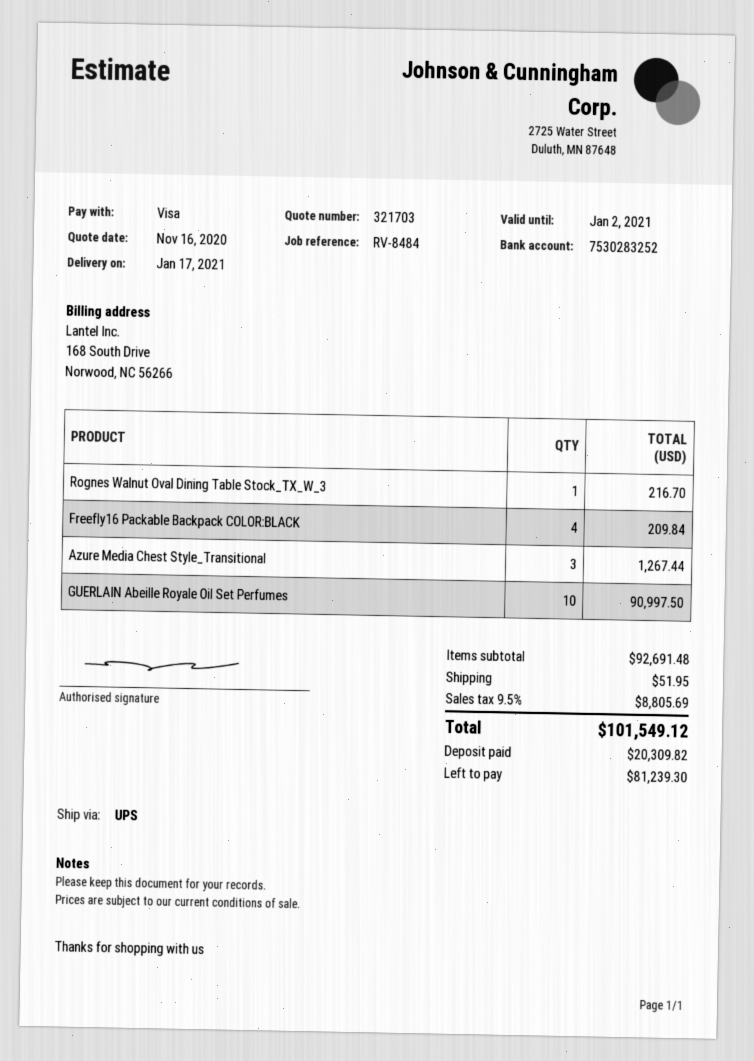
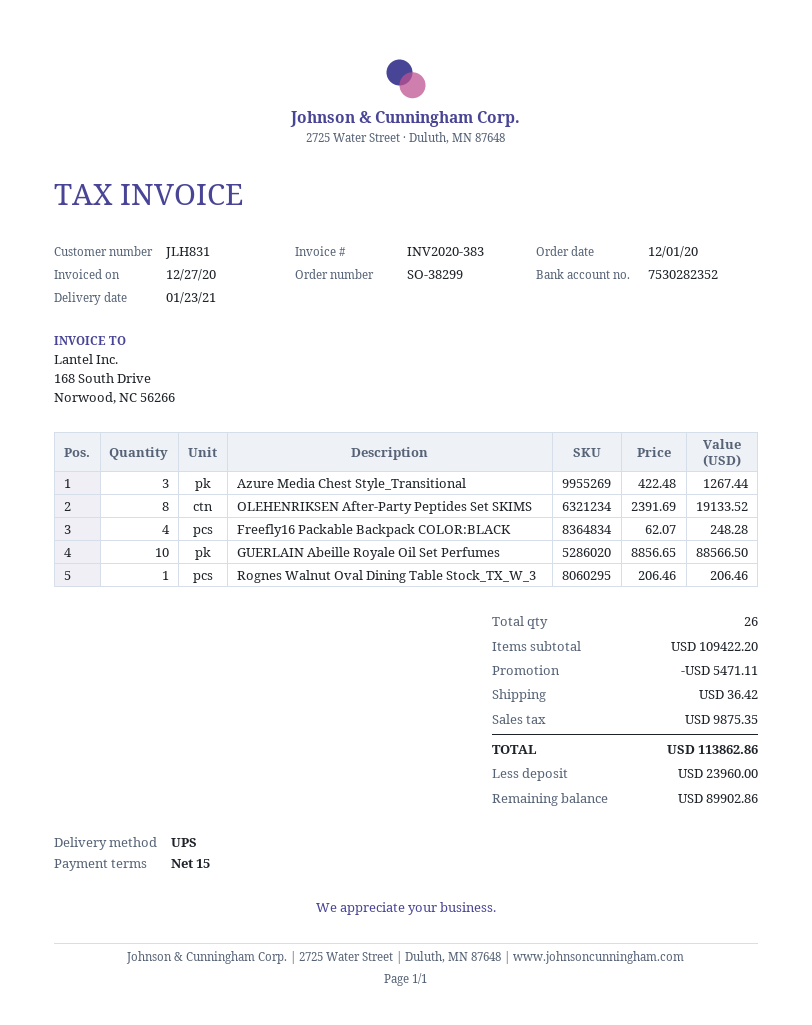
delivery date: 2021-01-17 -> 2021-01-23
bank account: 7530283252 -> 7530282352
Rognes Walnut Oval Dining Table Stock_TX_W_3: 1 for 216.70 -> 1 for 206.46
Freefly16 Packable Backpack COLOR:BLACK: 4 for 209.84 -> 4 for 248.28
GUERLAIN Abeille Royale Oil Set Perfumes: 10 for 90997.50 -> 10 for 88566.50
OLEHENRIKSEN After-Party Peptides Set SKIMS: none -> 8 for 19133.52
subtotal: 92691.48 -> 109422.20
discount: none -> 5471.11
shipping: 51.95 -> 36.42
tax: 8805.69 -> 9875.35
total: 101549.12 -> 113862.86
deposit: 20309.82 -> 23960.00
balance: 81239.30 -> 89902.86

